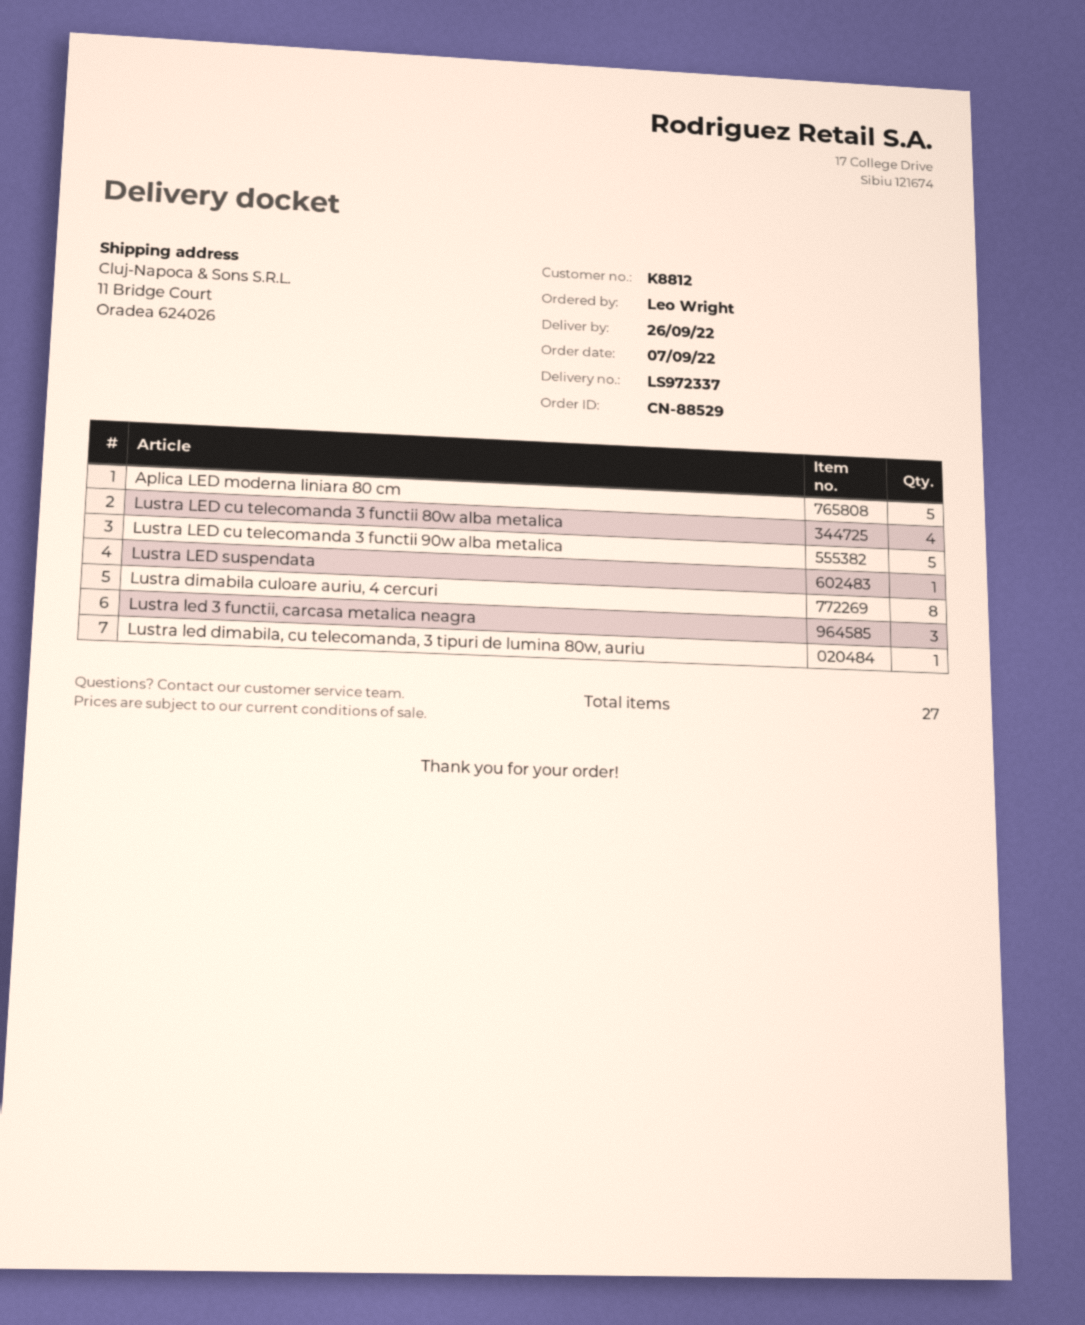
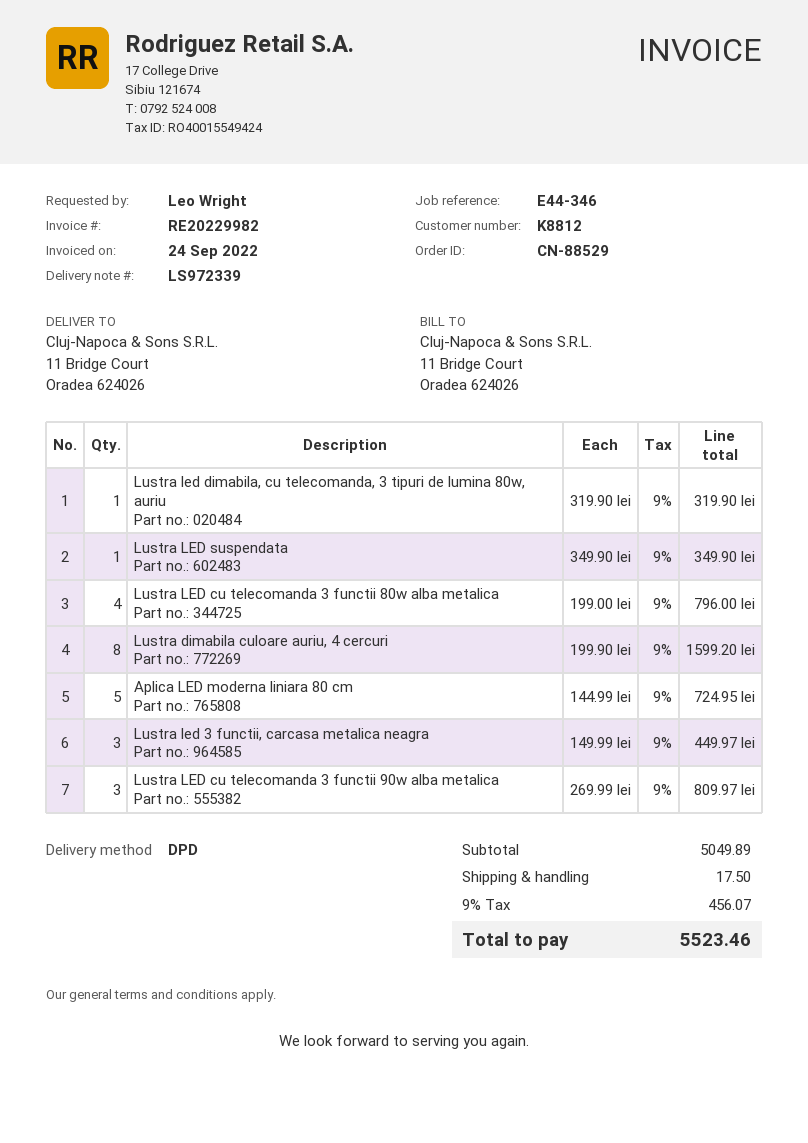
delivery note number: LS972337 -> LS972339
Lustra LED cu telecomanda 3 functii 90w alba metalica: 5 -> 3

